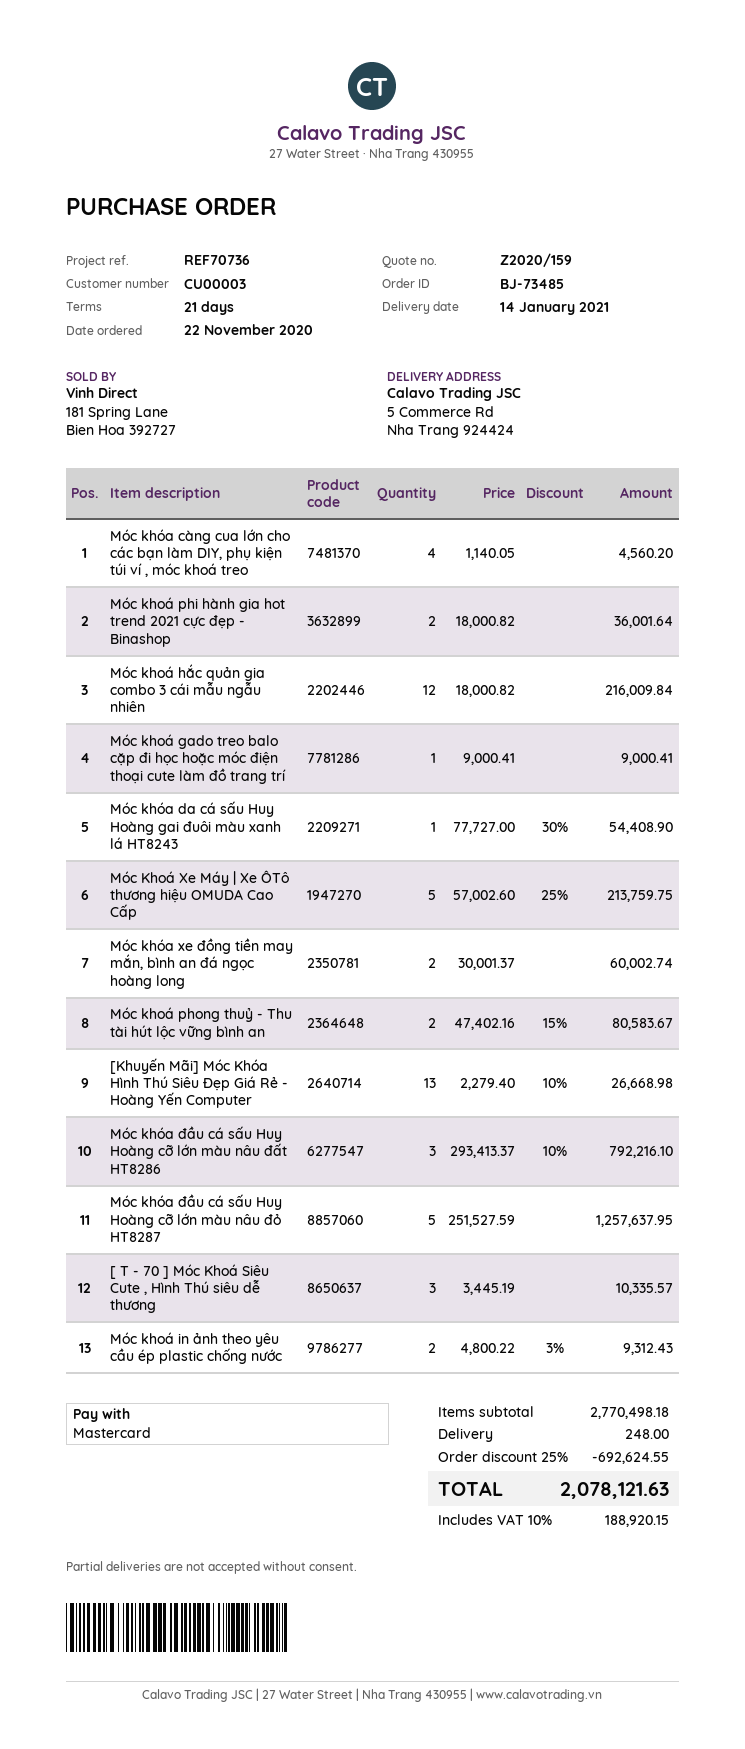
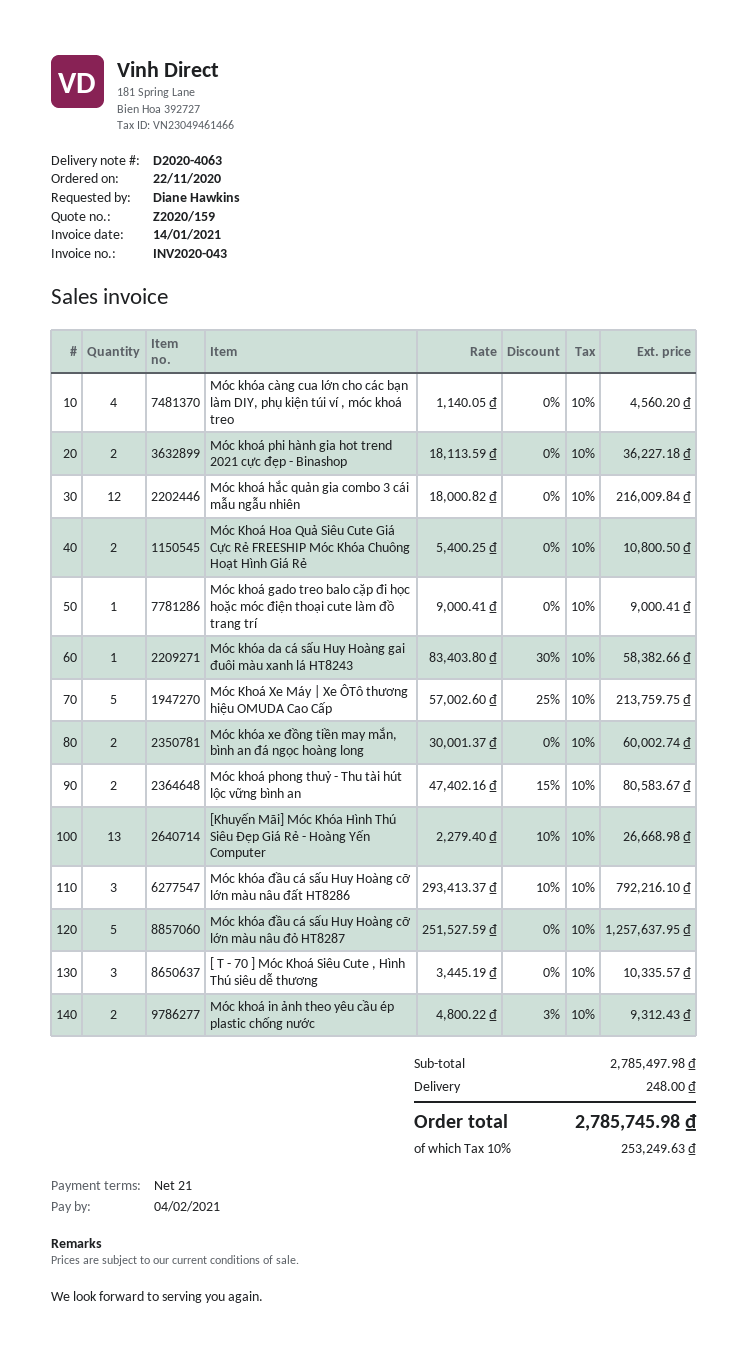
Móc khoá phi hành gia hot trend 2021 cực đẹp - Binashop: 2 x 18000.82 = 36001.64 -> 2 x 18113.59 = 36227.18
Móc khóa da cá sấu Huy Hoàng gai đuôi màu xanh lá HT8243: 1 x 77727.00 - 30% = 54408.90 -> 1 x 83403.80 - 30% = 58382.66
Móc Khoá Hoa Quả Siêu Cute Giá Cực Rẻ FREESHIP Móc Khóa Chuông Hoạt Hình Giá Rẻ: none -> 2 x 5400.25 = 10800.50
subtotal: 2770498.18 -> 2785497.98
discount: 25% = 692624.55 -> none
tax: 10% = 188920.15 -> 10% = 253249.63
total: 2078121.63 -> 2785745.98

